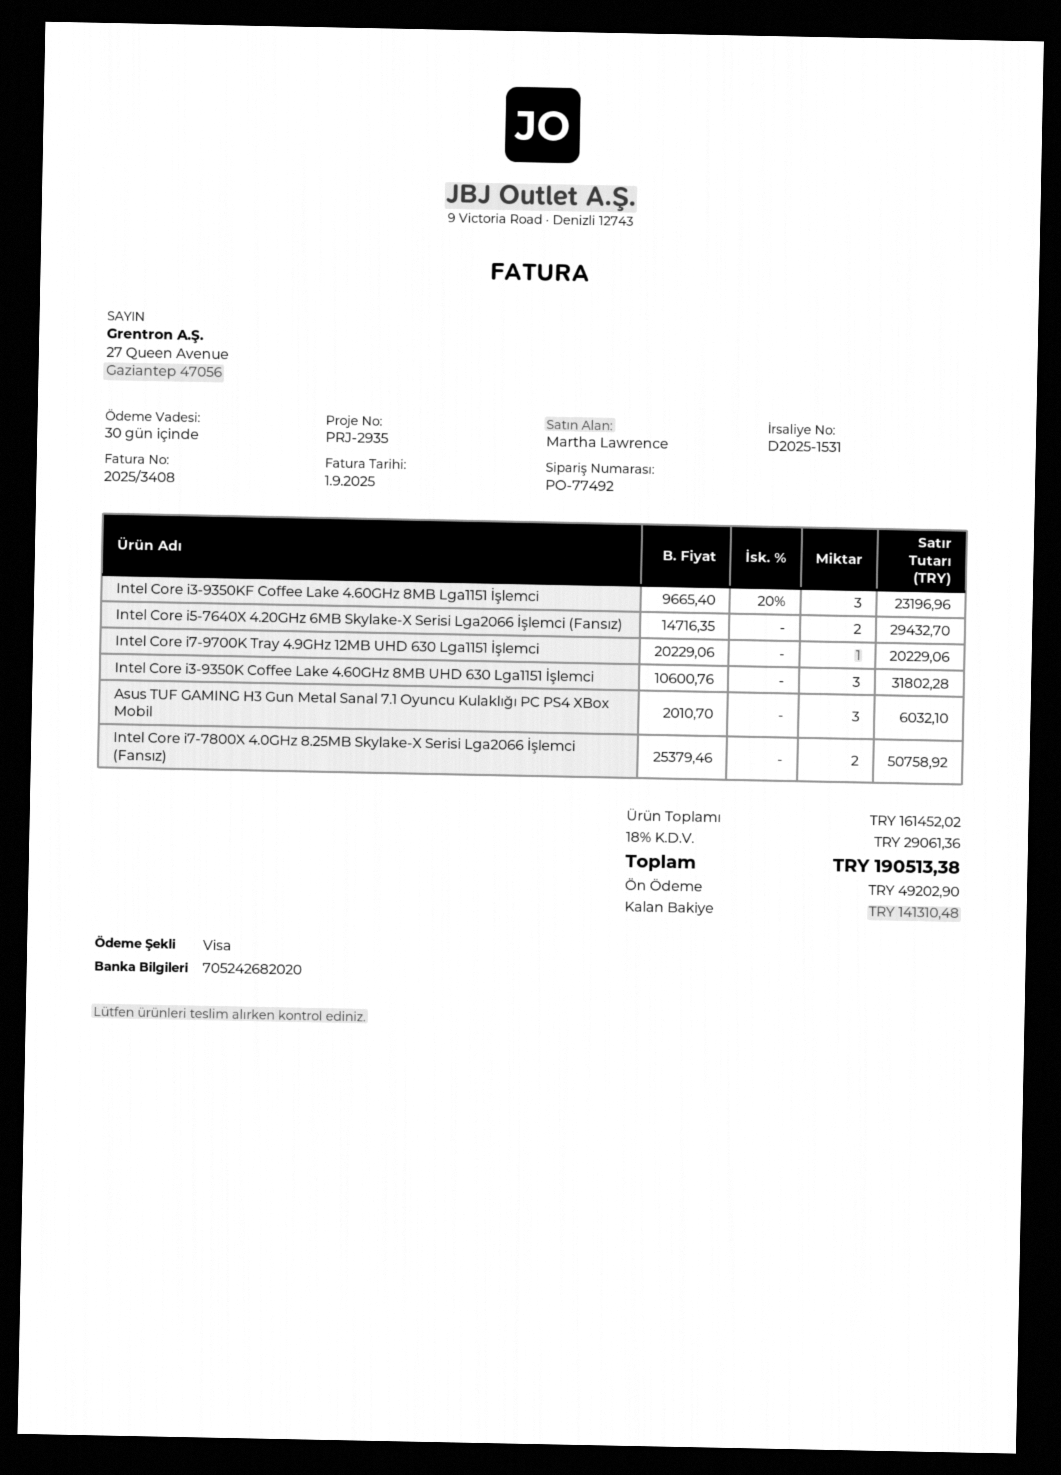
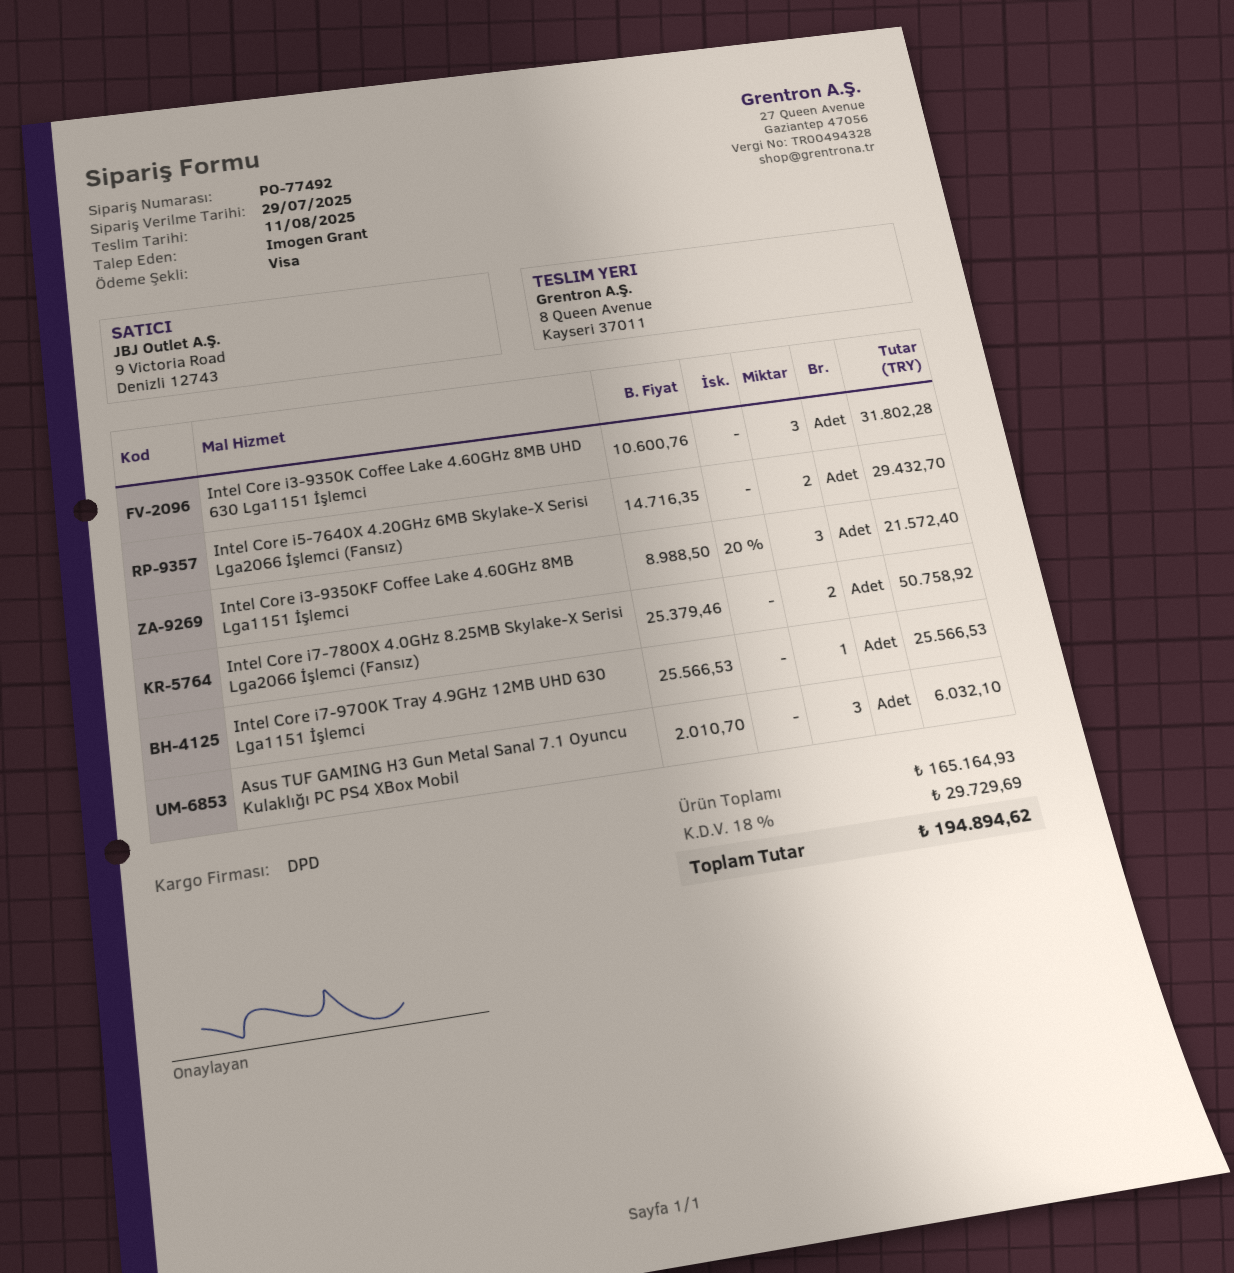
ordered by: Martha Lawrence -> Imogen Grant
Intel Core i3-9350KF Coffee Lake 4.60GHz 8MB Lga1151 İşlemci: 3 x 9665.40 - 20% = 23196.96 -> 3 x 8988.50 - 20% = 21572.40
Intel Core i7-9700K Tray 4.9GHz 12MB UHD 630 Lga1151 İşlemci: 1 x 20229.06 = 20229.06 -> 1 x 25566.53 = 25566.53
subtotal: 161452.02 -> 165164.93
tax: 18% = 29061.36 -> 18% = 29729.69
total: 190513.38 -> 194894.62

